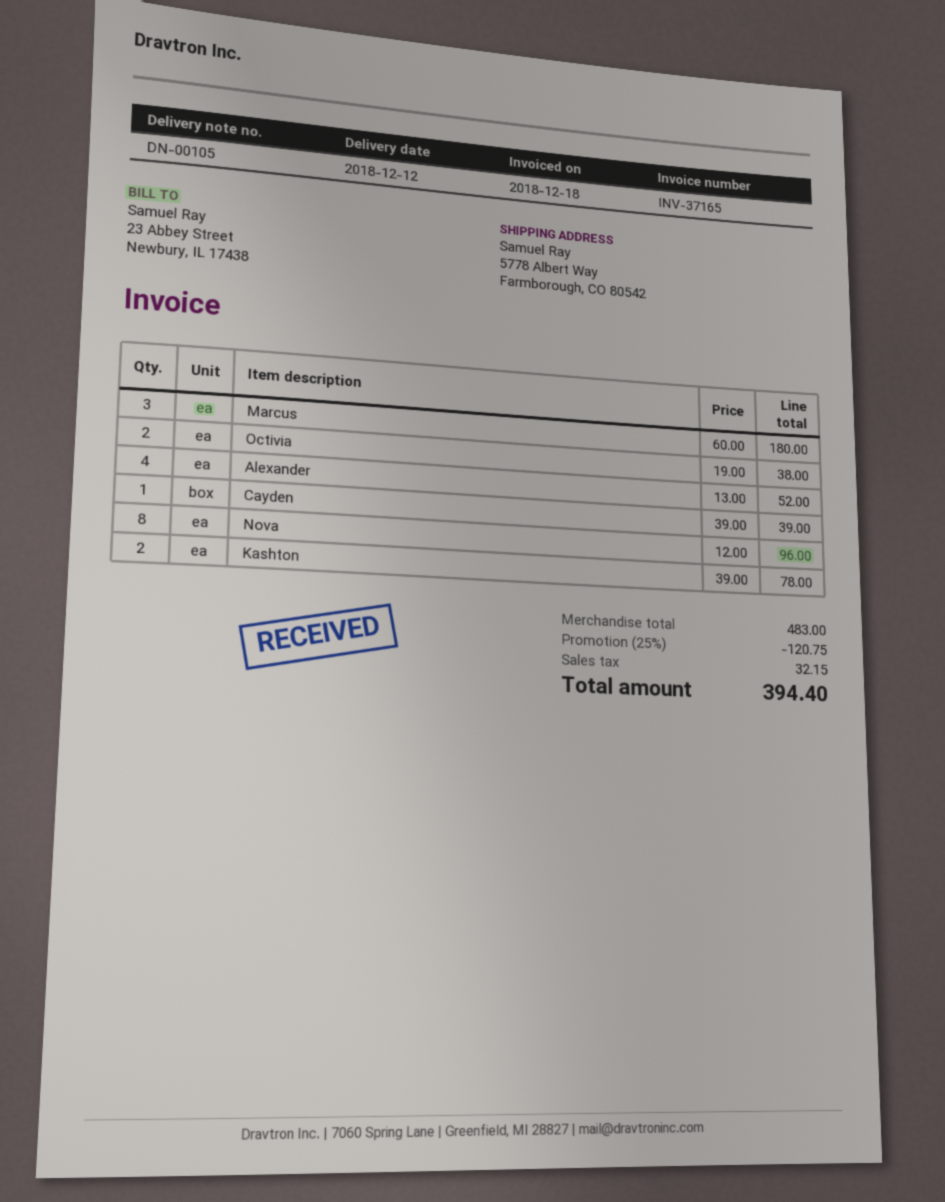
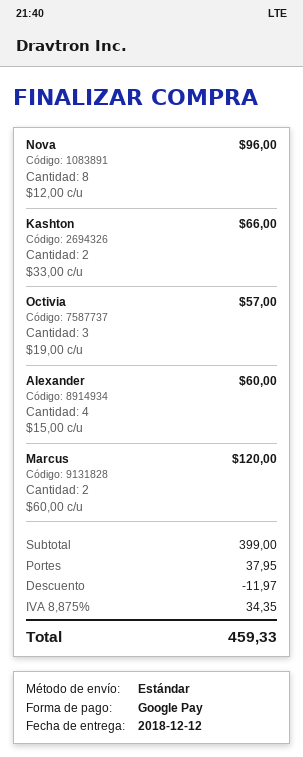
Marcus: 3 x 60.00 = 180.00 -> 2 x 60.00 = 120.00
Octivia: 2 x 19.00 = 38.00 -> 3 x 19.00 = 57.00
Alexander: 4 x 13.00 = 52.00 -> 4 x 15.00 = 60.00
Cayden: 1 x 39.00 = 39.00 -> none
Kashton: 2 x 39.00 = 78.00 -> 2 x 33.00 = 66.00
subtotal: 483.00 -> 399.00
discount: 120.75 -> 11.97
shipping: none -> 37.95
tax: 32.15 -> 34.35
total: 394.40 -> 459.33

